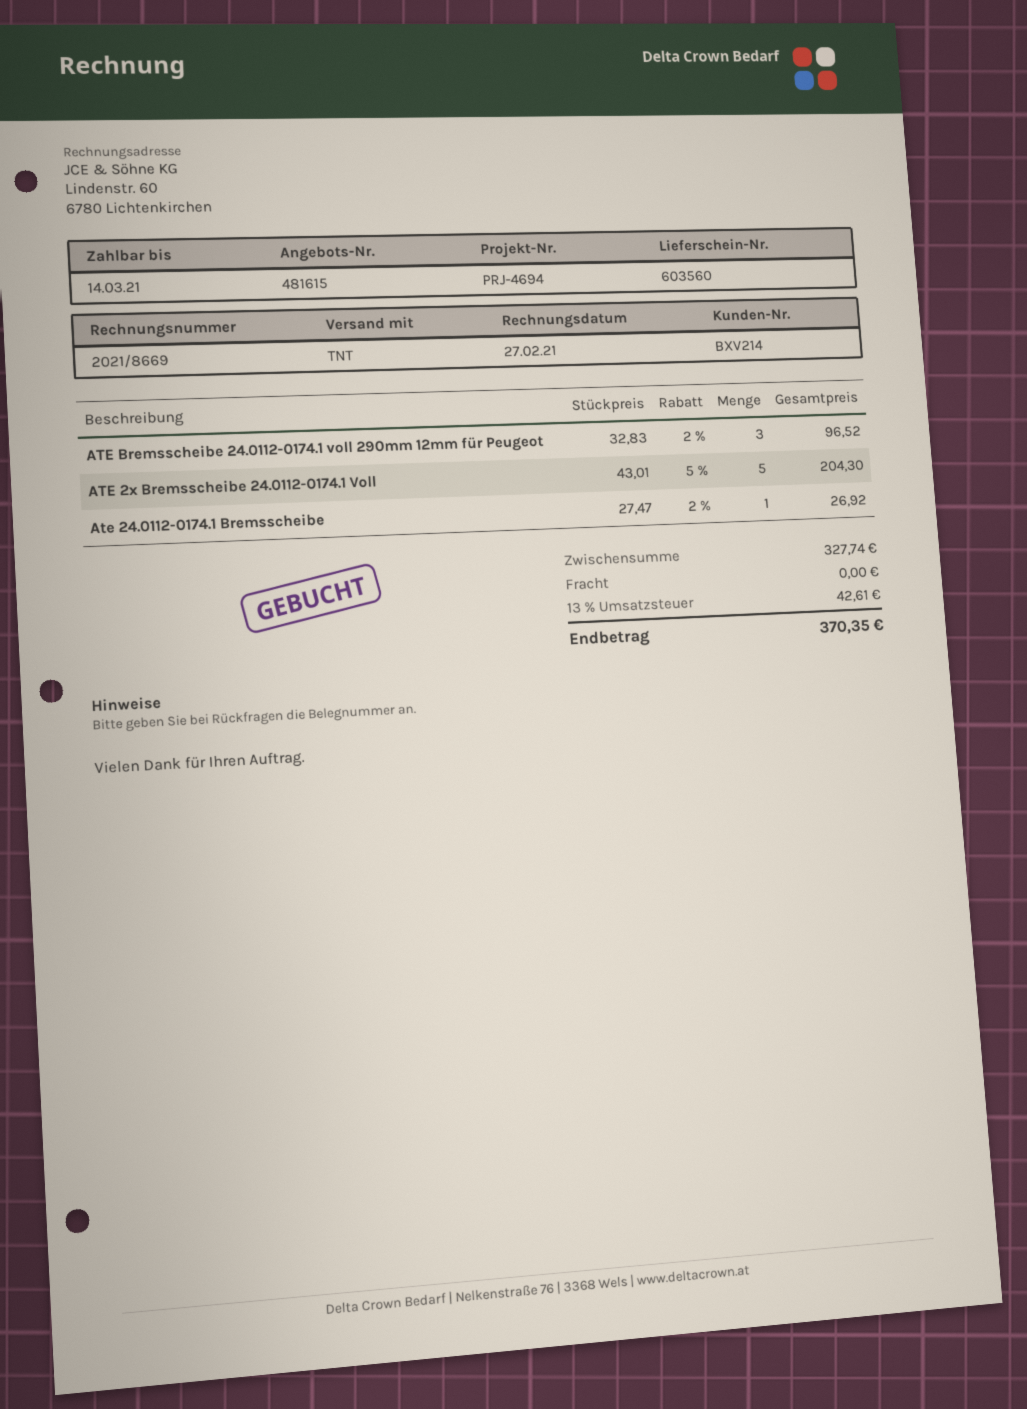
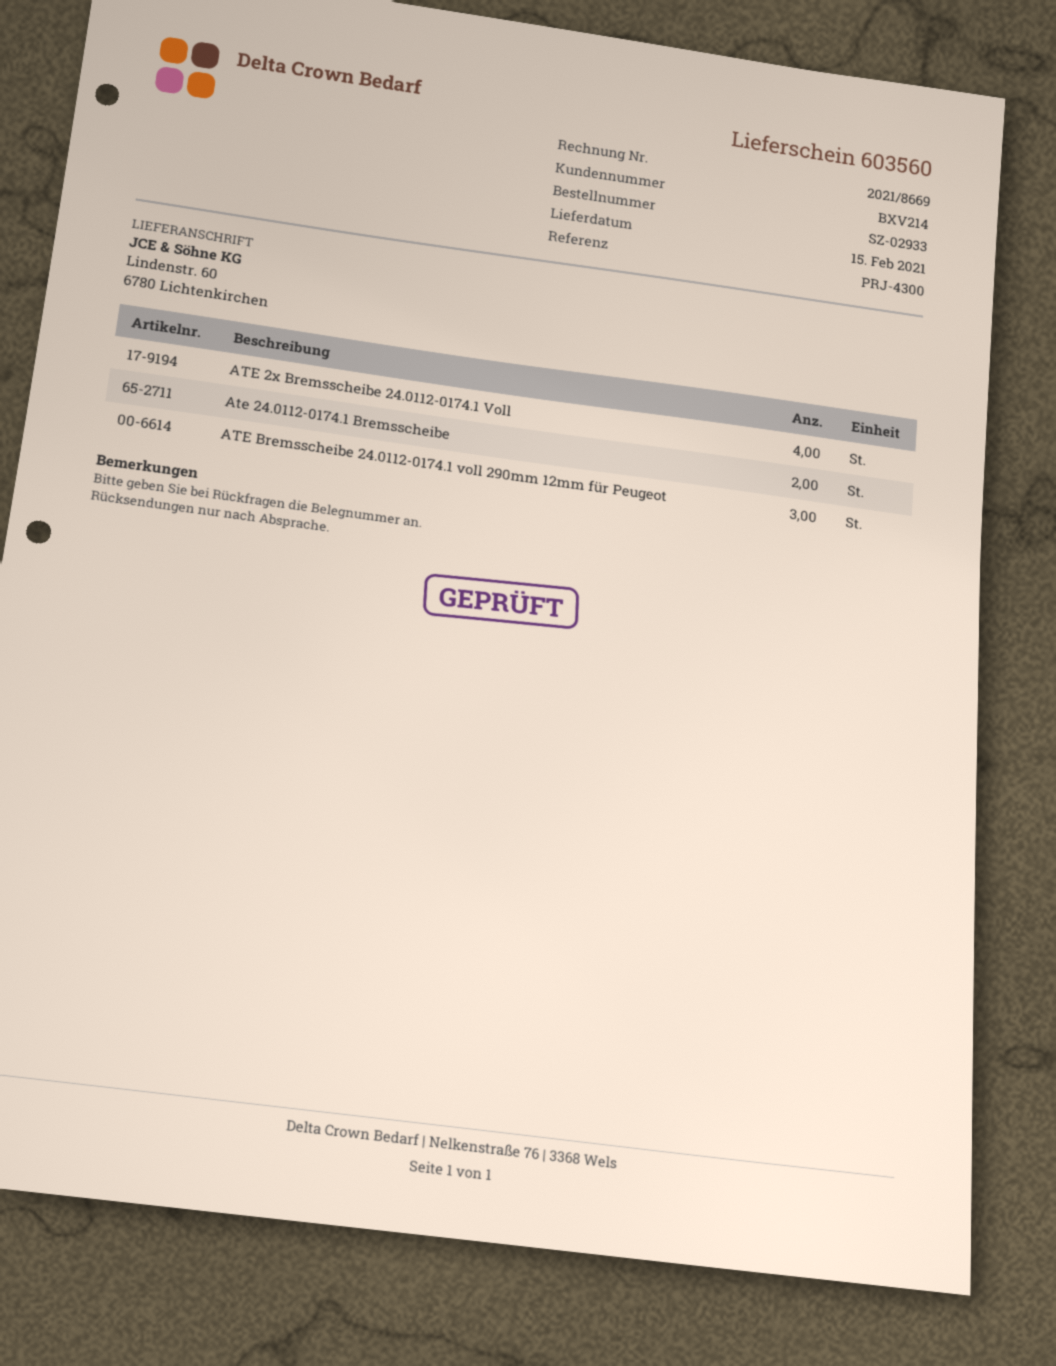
reference: PRJ-4694 -> PRJ-4300
ATE 2x Bremsscheibe 24.0112-0174.1 Voll: 5 -> 4
Ate 24.0112-0174.1 Bremsscheibe: 1 -> 2

